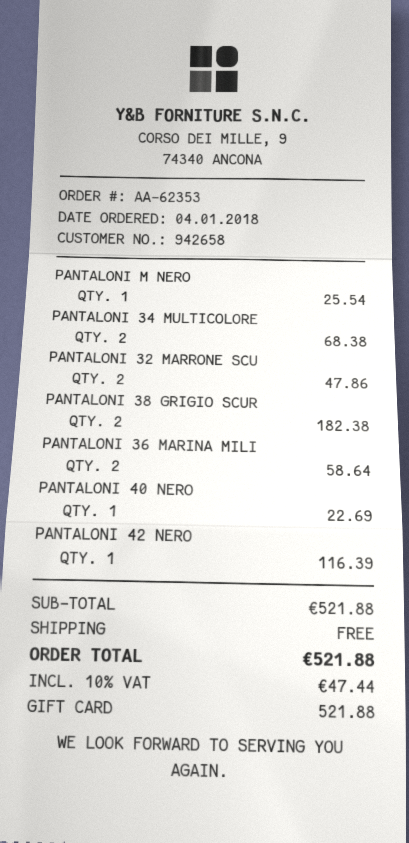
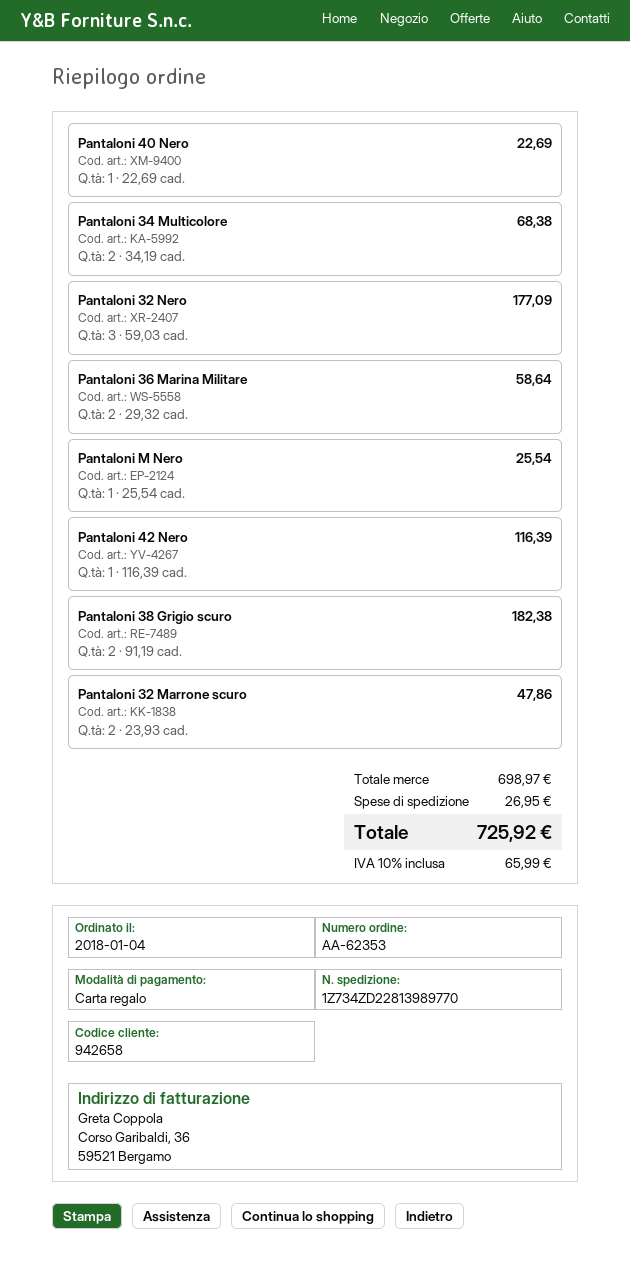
Pantaloni 32 Nero: none -> 3 for 177.09
subtotal: 521.88 -> 698.97
shipping: 0.00 -> 26.95
tax: 10% = 47.44 -> 10% = 65.99
total: 521.88 -> 725.92

